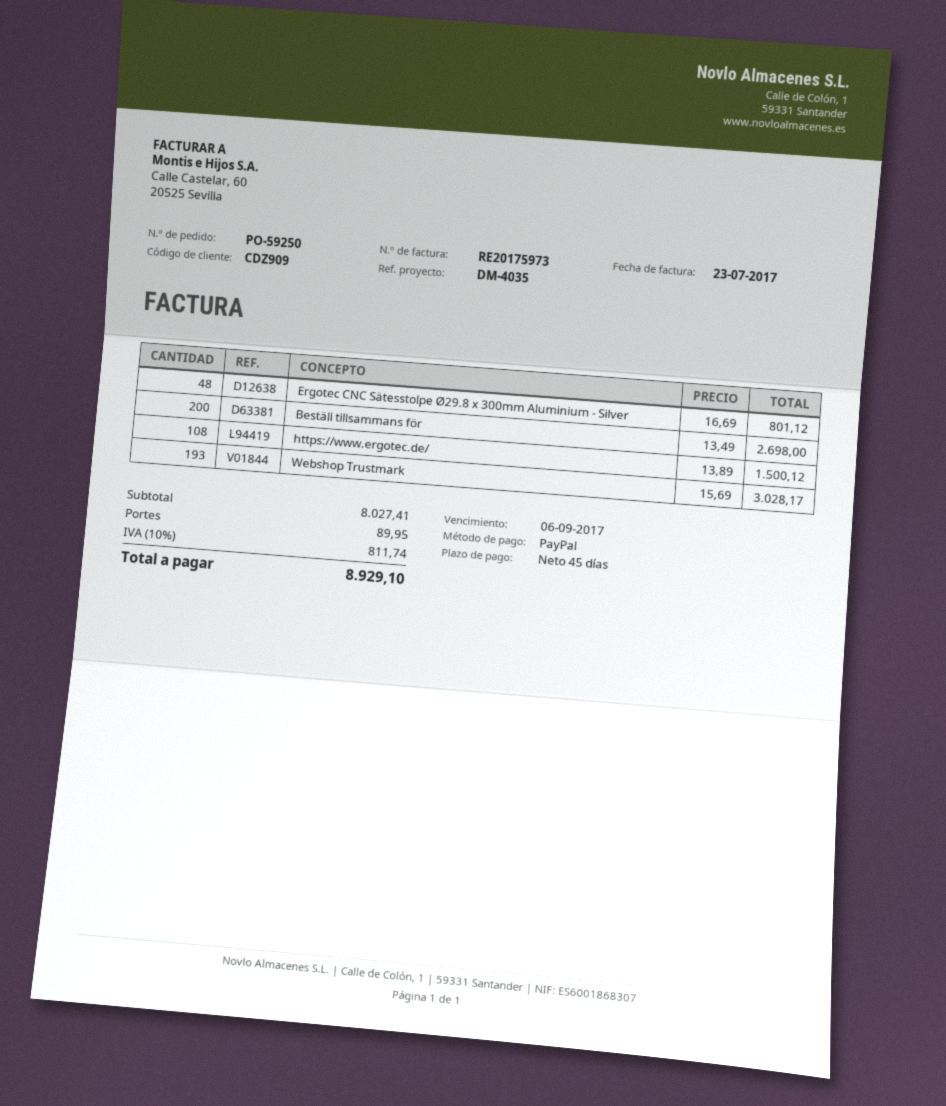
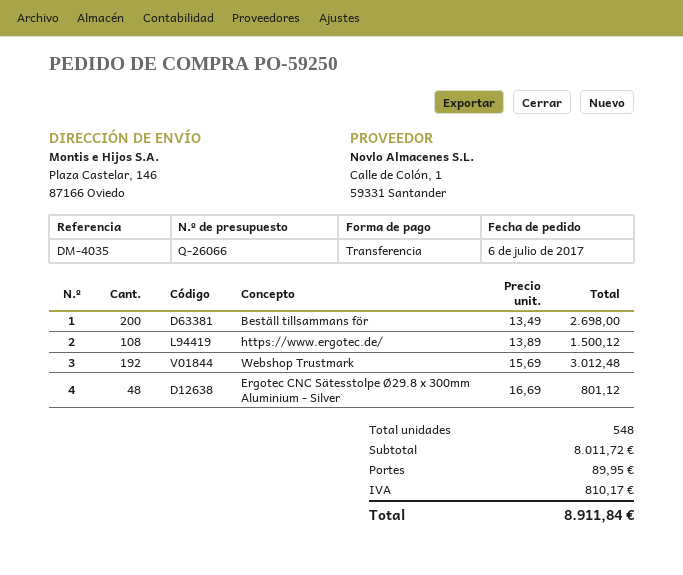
payment method: PayPal -> bank transfer
Webshop Trustmark: 193 x 15.69 = 3028.17 -> 192 x 15.69 = 3012.48
subtotal: 8027.41 -> 8011.72
tax: 811.74 -> 810.17
total: 8929.10 -> 8911.84

